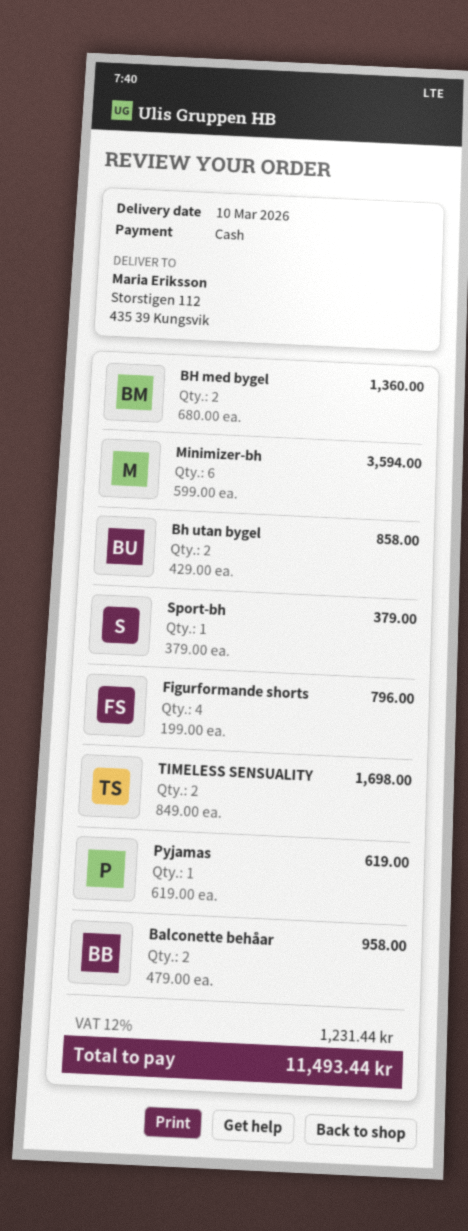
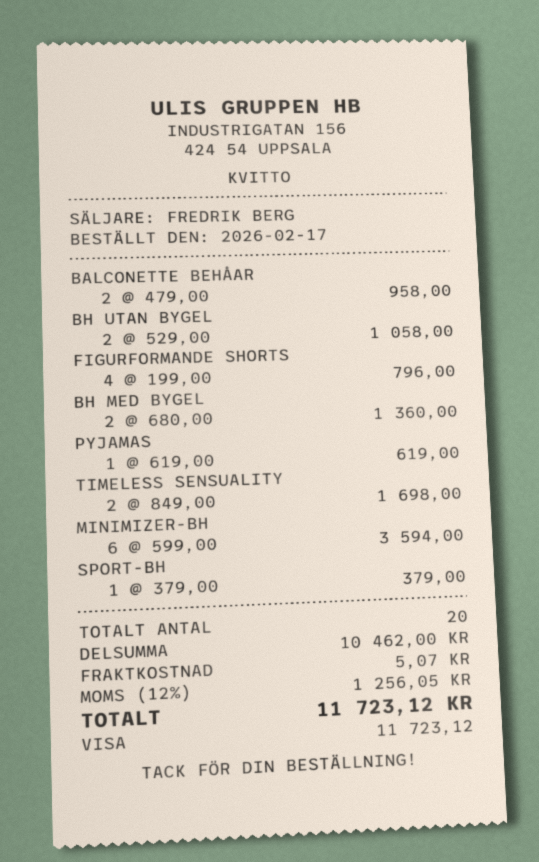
payment method: cash -> Visa
Bh utan bygel: 2 x 429.00 = 858.00 -> 2 x 529.00 = 1058.00
shipping: none -> 5.07
tax: 12% = 1231.44 -> 12% = 1256.05
total: 11493.44 -> 11723.12

